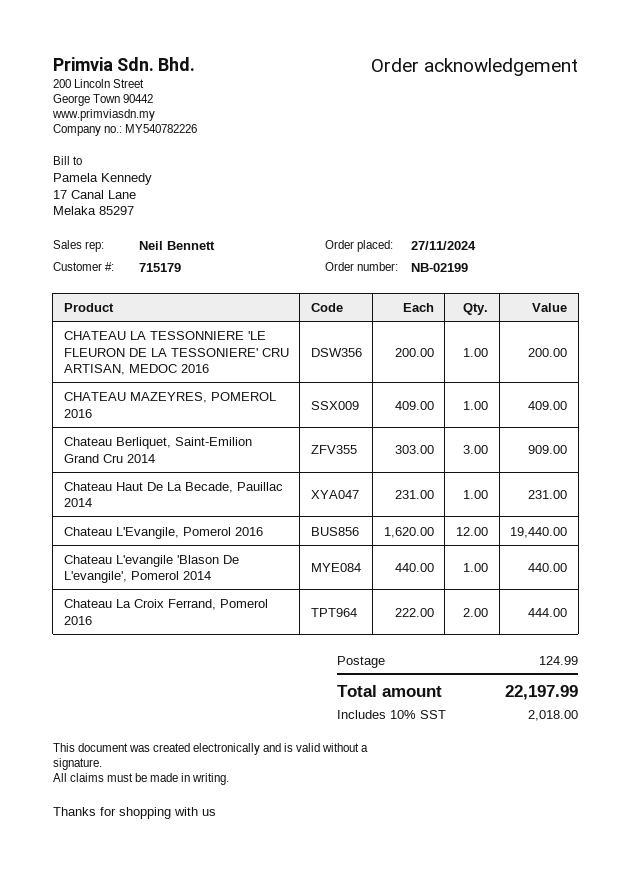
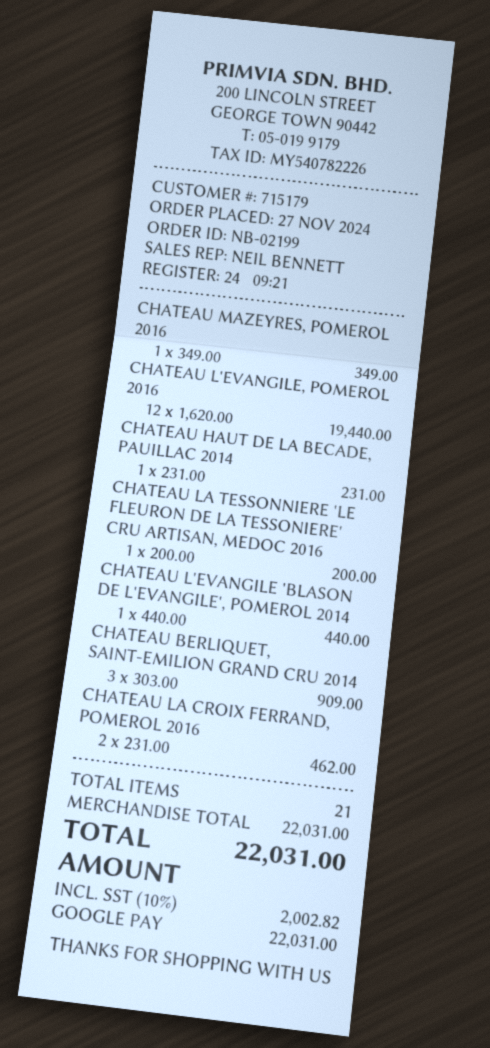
CHATEAU MAZEYRES, POMEROL 2016: 1 x 409.00 = 409.00 -> 1 x 349.00 = 349.00
Chateau La Croix Ferrand, Pomerol 2016: 2 x 222.00 = 444.00 -> 2 x 231.00 = 462.00
shipping: 124.99 -> none
tax: 10% = 2018.00 -> 10% = 2002.82
total: 22197.99 -> 22031.00

